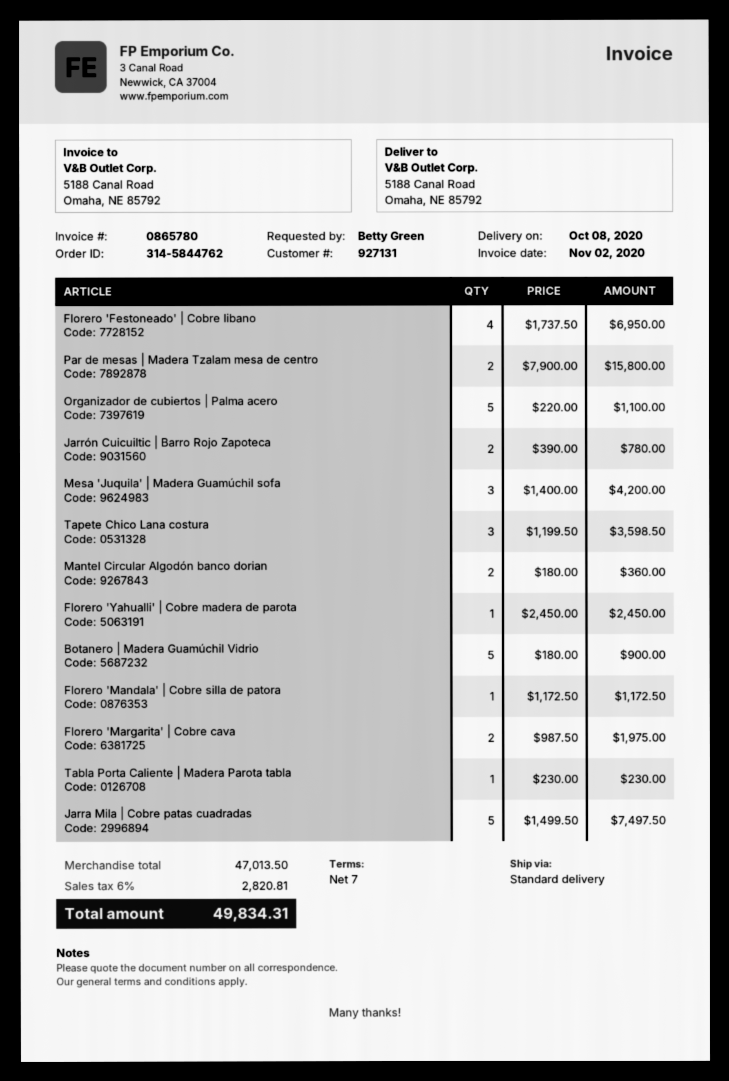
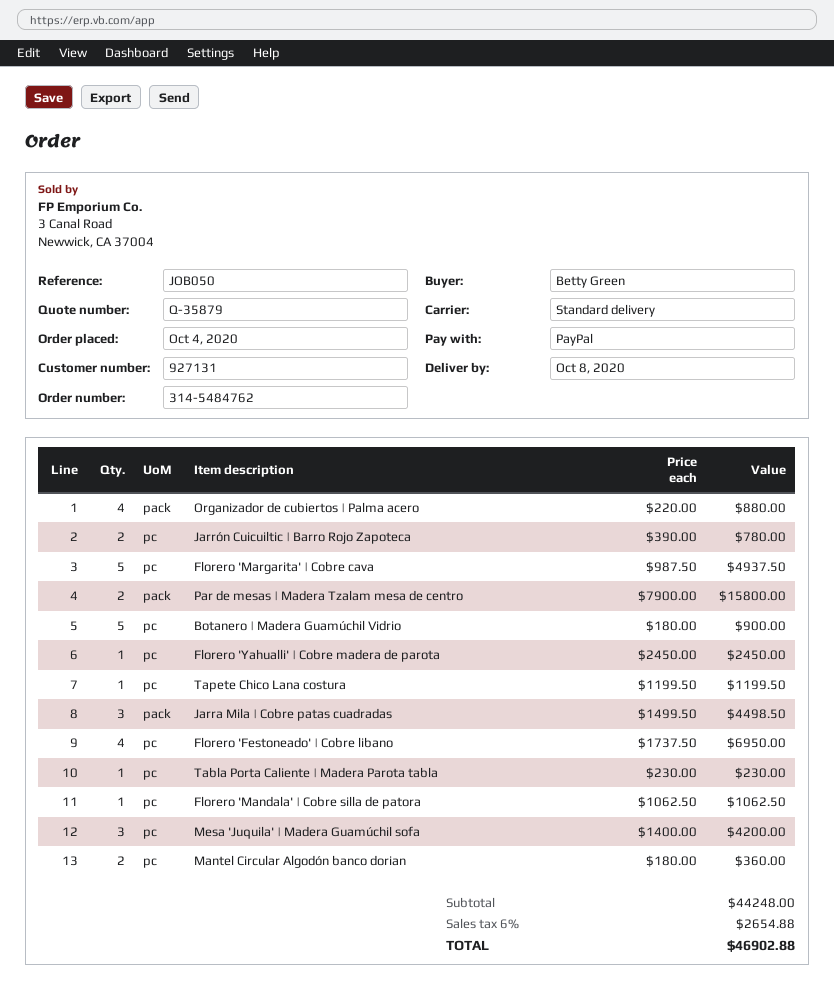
order number: 314-5844762 -> 314-5484762
Organizador de cubiertos | Palma acero: 5 x 220.00 = 1100.00 -> 4 x 220.00 = 880.00
Tapete Chico Lana costura: 3 x 1199.50 = 3598.50 -> 1 x 1199.50 = 1199.50
Florero 'Mandala' | Cobre silla de patora: 1 x 1172.50 = 1172.50 -> 1 x 1062.50 = 1062.50
Florero 'Margarita' | Cobre cava: 2 x 987.50 = 1975.00 -> 5 x 987.50 = 4937.50
Jarra Mila | Cobre patas cuadradas: 5 x 1499.50 = 7497.50 -> 3 x 1499.50 = 4498.50
subtotal: 47013.50 -> 44248.00
tax: 6% = 2820.81 -> 6% = 2654.88
total: 49834.31 -> 46902.88

